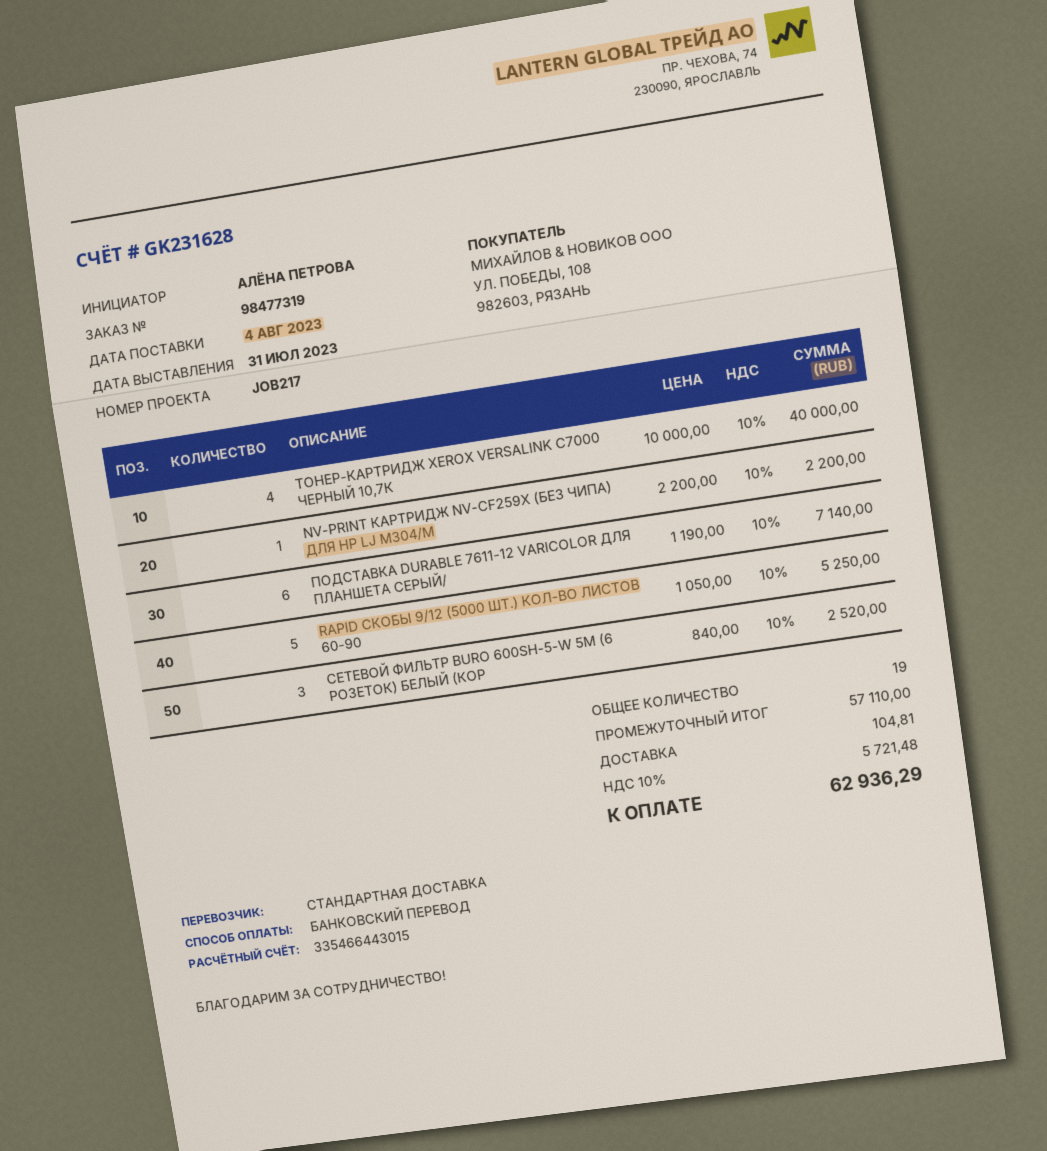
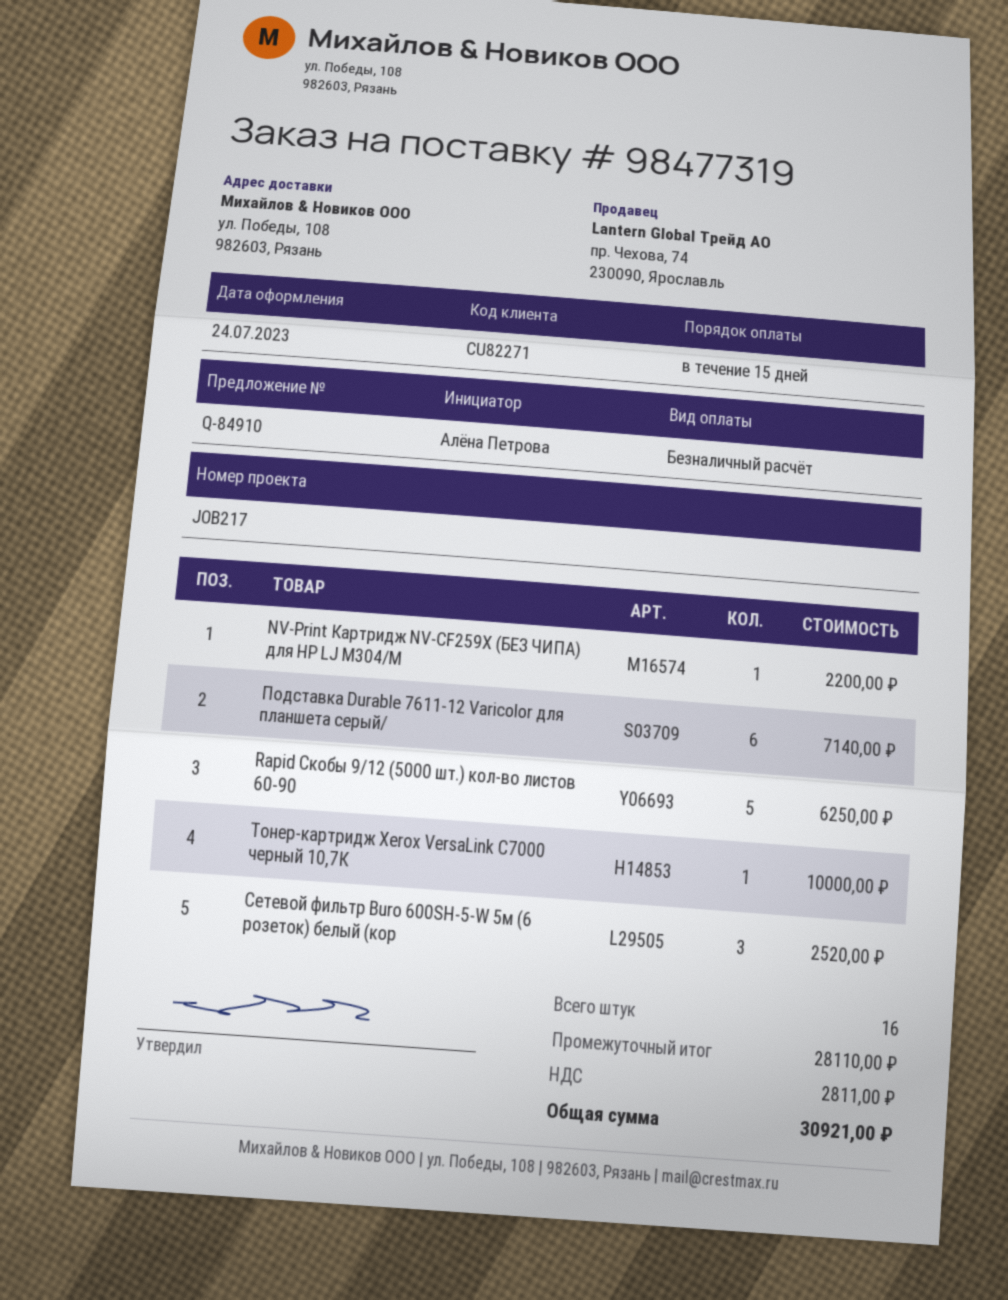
ТОНЕР-КАРТРИДЖ XEROX VERSALINK C7000 ЧЕРНЫЙ 10,7К: 4 for 40000.00 -> 1 for 10000.00
RAPID СКОБЫ 9/12 (5000 ШТ.) КОЛ-ВО ЛИСТОВ 60-90: 5 for 5250.00 -> 5 for 6250.00
total quantity: 19 -> 16
subtotal: 57110.00 -> 28110.00
shipping: 104.81 -> none
tax: 5721.48 -> 2811.00
total: 62936.29 -> 30921.00

